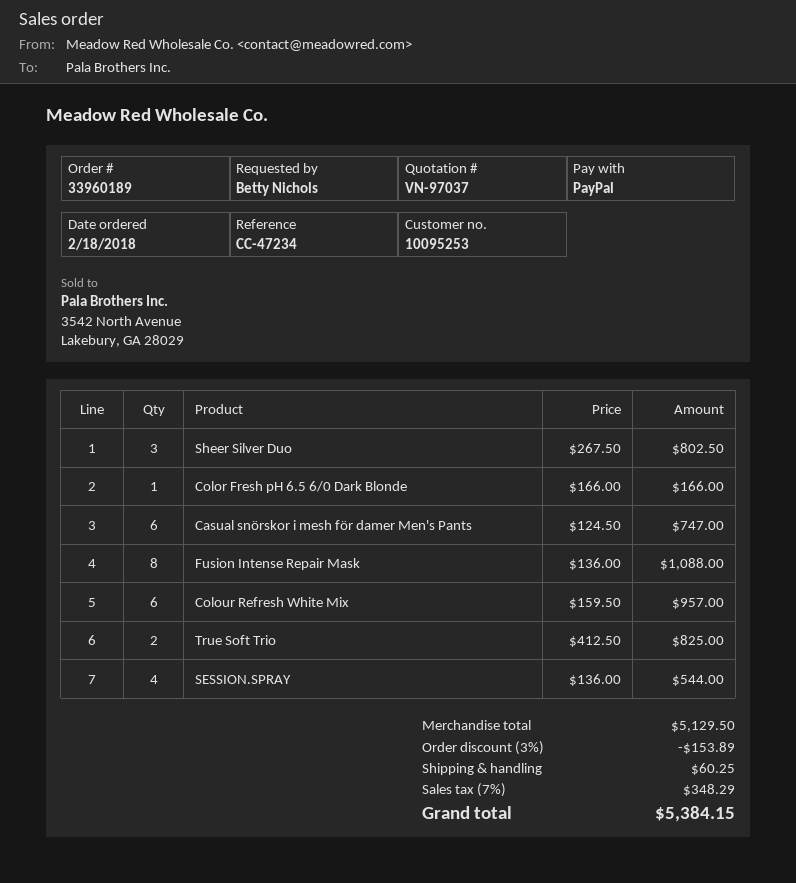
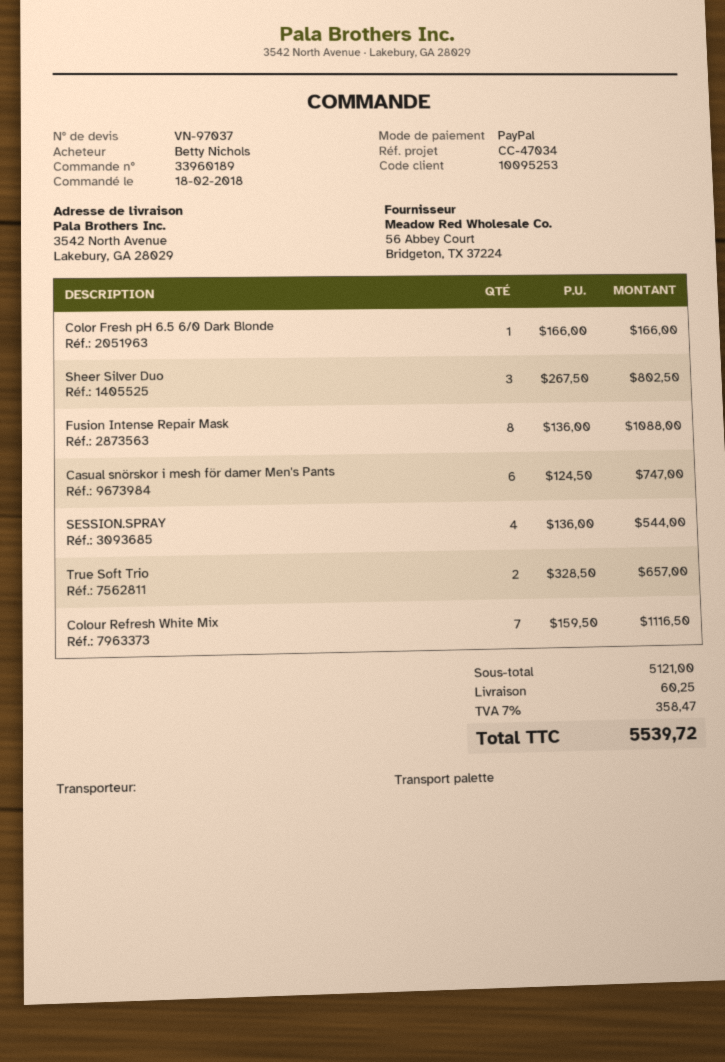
reference: CC-47234 -> CC-47034
Colour Refresh White Mix: 6 x 159.50 = 957.00 -> 7 x 159.50 = 1116.50
True Soft Trio: 2 x 412.50 = 825.00 -> 2 x 328.50 = 657.00
subtotal: 5129.50 -> 5121.00
discount: 3% = 153.89 -> none
tax: 7% = 348.29 -> 7% = 358.47
total: 5384.15 -> 5539.72

